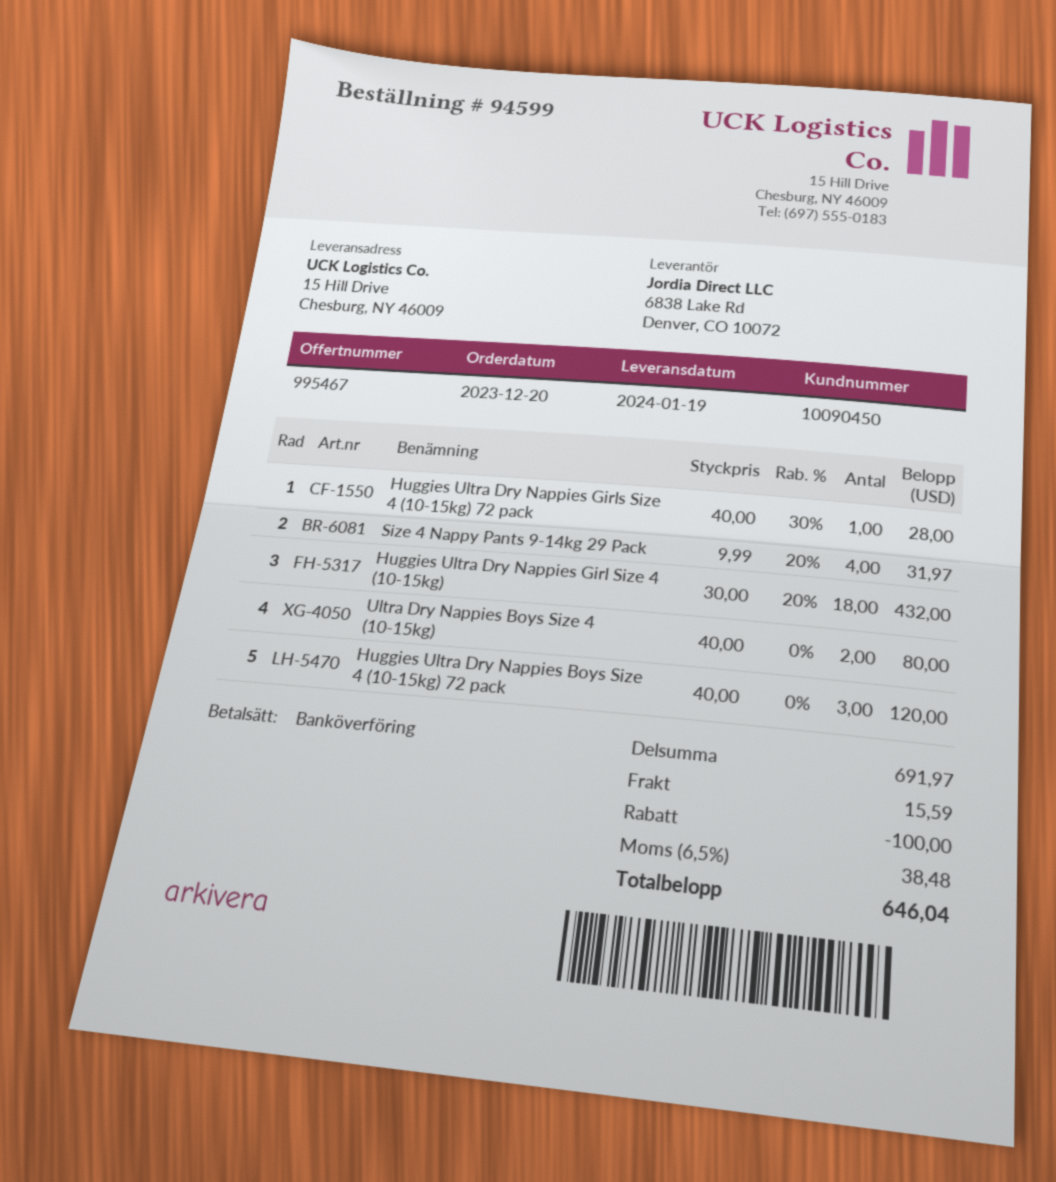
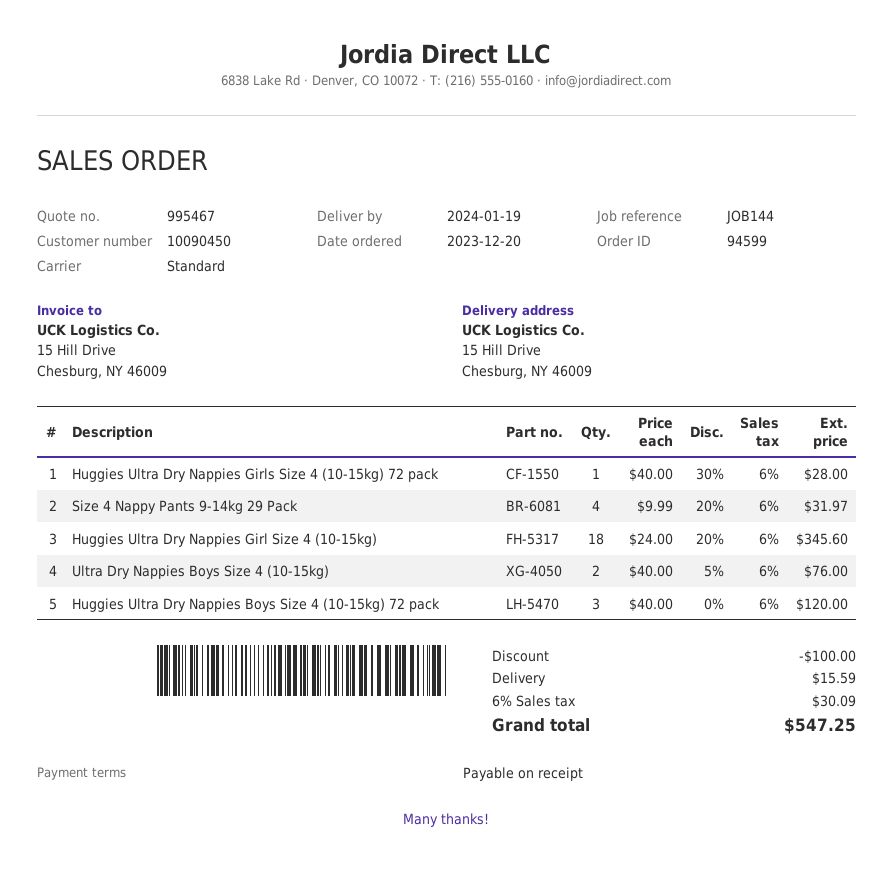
Huggies Ultra Dry Nappies Girl Size 4 (10-15kg): 18 x 30.00 - 20% = 432.00 -> 18 x 24.00 - 20% = 345.60
Ultra Dry Nappies Boys Size 4 (10-15kg): 2 x 40.00 = 80.00 -> 2 x 40.00 - 5% = 76.00
tax: 6.5% = 38.48 -> 6% = 30.09
total: 646.04 -> 547.25

